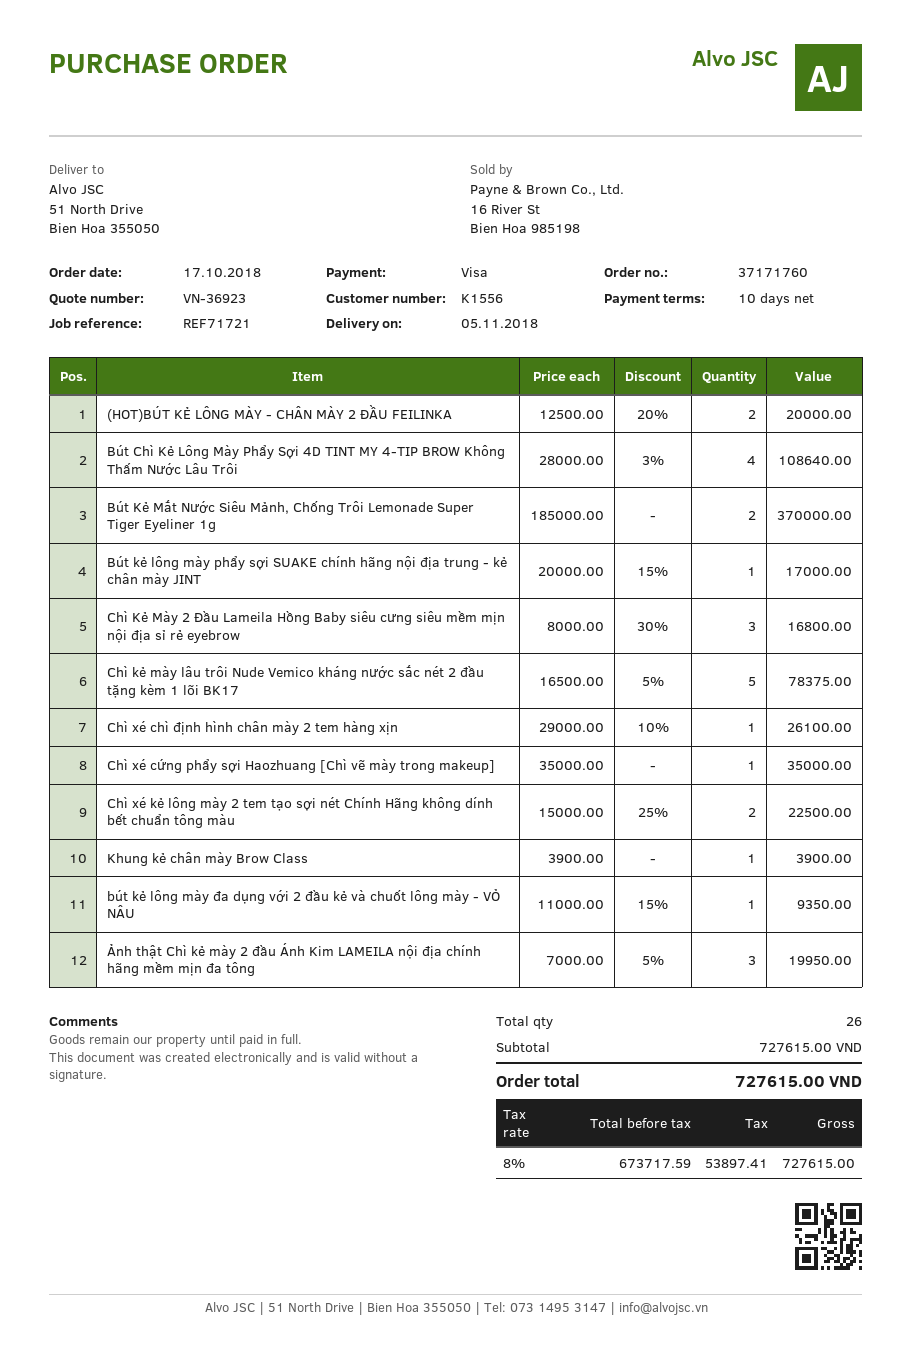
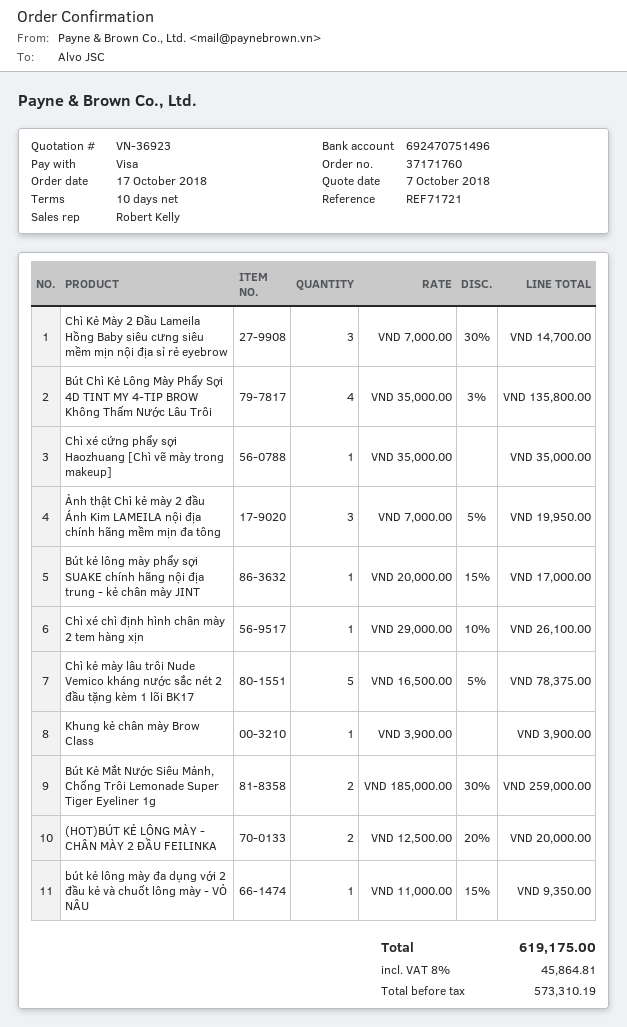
Bút Chì Kẻ Lông Mày Phẩy Sợi 4D TINT MY 4-TIP BROW Không Thấm Nước Lâu Trôi: 4 x 28000.00 - 3% = 108640.00 -> 4 x 35000.00 - 3% = 135800.00
Bút Kẻ Mắt Nước Siêu Mảnh, Chống Trôi Lemonade Super Tiger Eyeliner 1g: 2 x 185000.00 = 370000.00 -> 2 x 185000.00 - 30% = 259000.00
Chì Kẻ Mày 2 Đầu Lameila Hồng Baby siêu cưng siêu mềm mịn nội địa sỉ rẻ eyebrow: 3 x 8000.00 - 30% = 16800.00 -> 3 x 7000.00 - 30% = 14700.00
Chì xé kẻ lông mày 2 tem tạo sợi nét Chính Hãng không dính bết chuẩn tông màu: 2 x 15000.00 - 25% = 22500.00 -> none
net: 673717.59 -> 573310.19
tax: 8% = 53897.41 -> 8% = 45864.81
total: 727615.00 -> 619175.00

